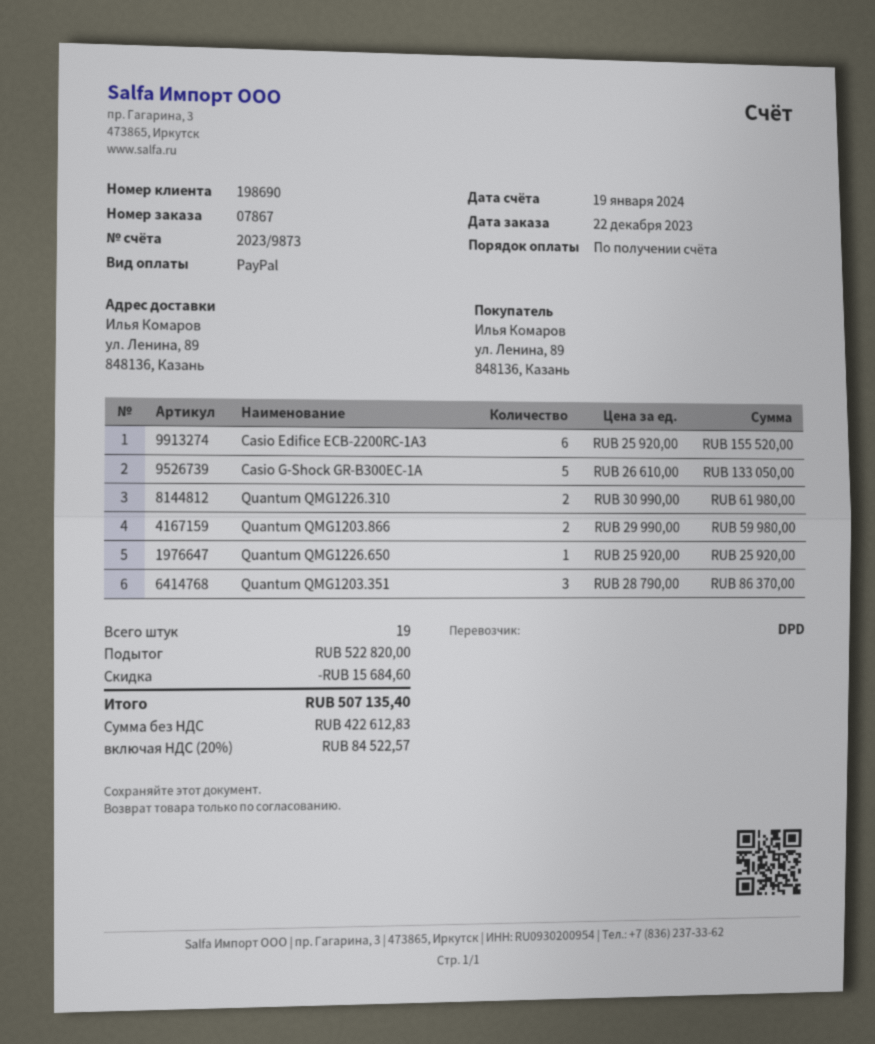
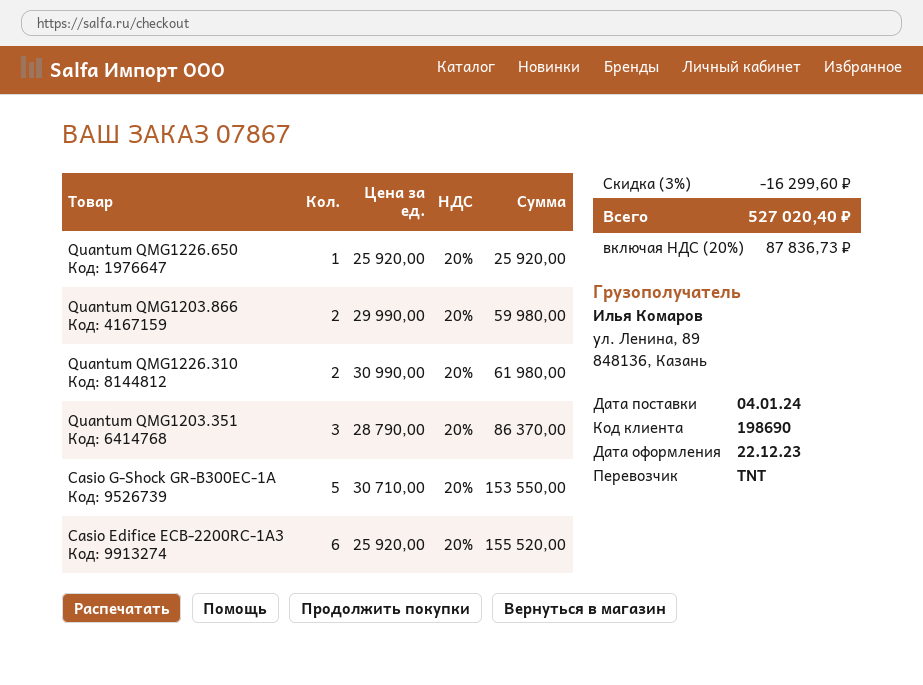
shipping method: DPD -> TNT
Casio G-Shock GR-B300EC-1A: 5 x 26610.00 = 133050.00 -> 5 x 30710.00 = 153550.00
discount: 15684.60 -> 16299.60
tax: 20% = 84522.57 -> 20% = 87836.73
total: 507135.40 -> 527020.40

